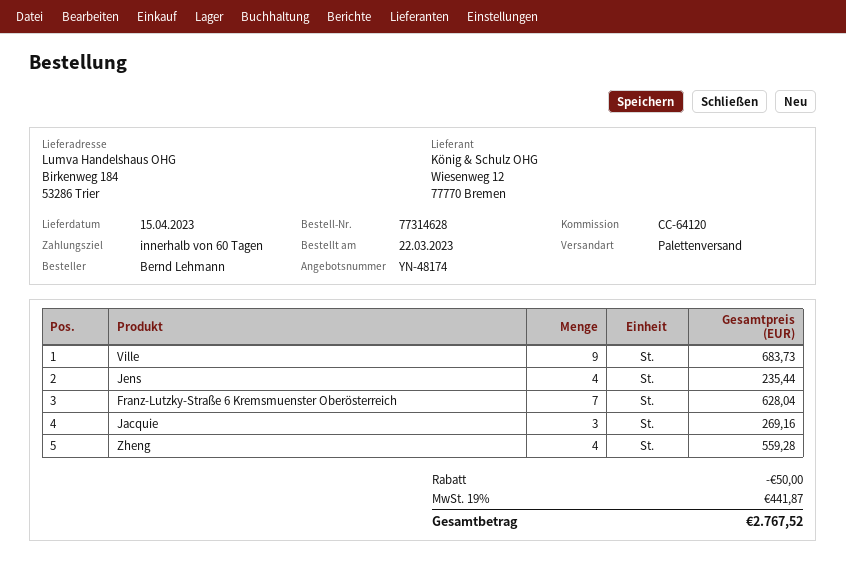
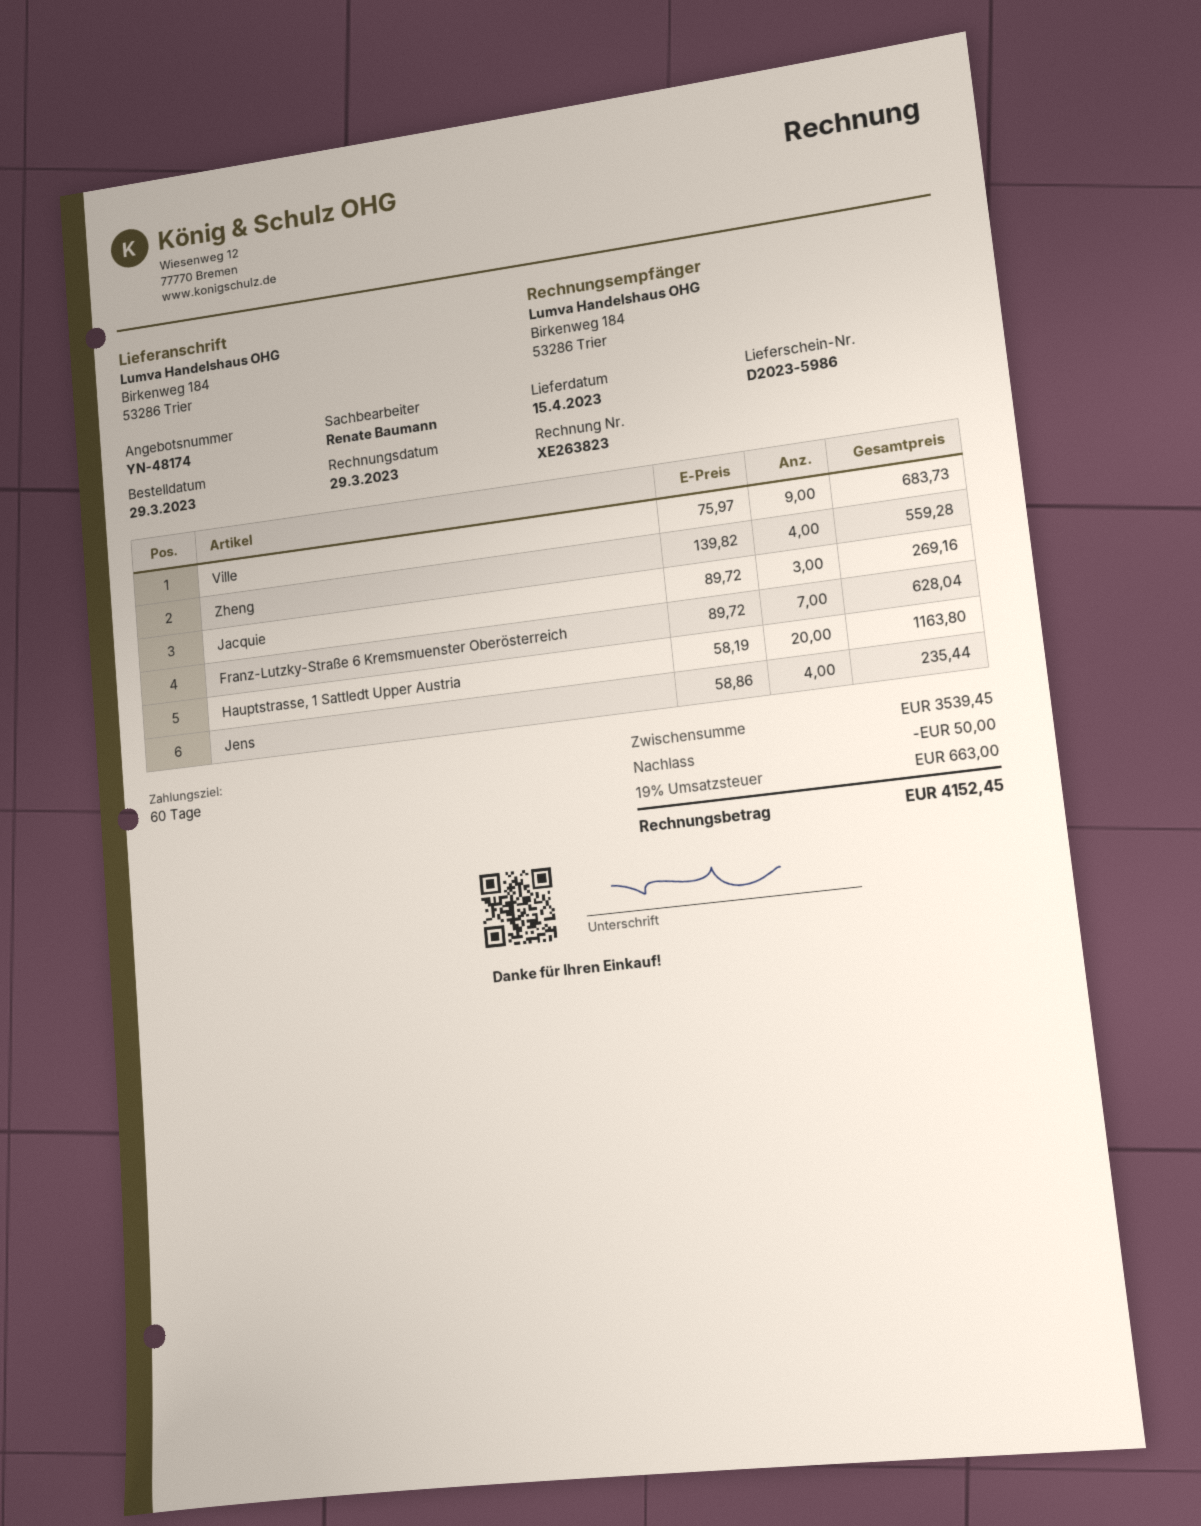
order date: 2023-03-22 -> 2023-03-29
Hauptstrasse, 1 Sattledt Upper Austria: none -> 20 for 1163.80
tax: 19% = 441.87 -> 19% = 663.00
total: 2767.52 -> 4152.45

